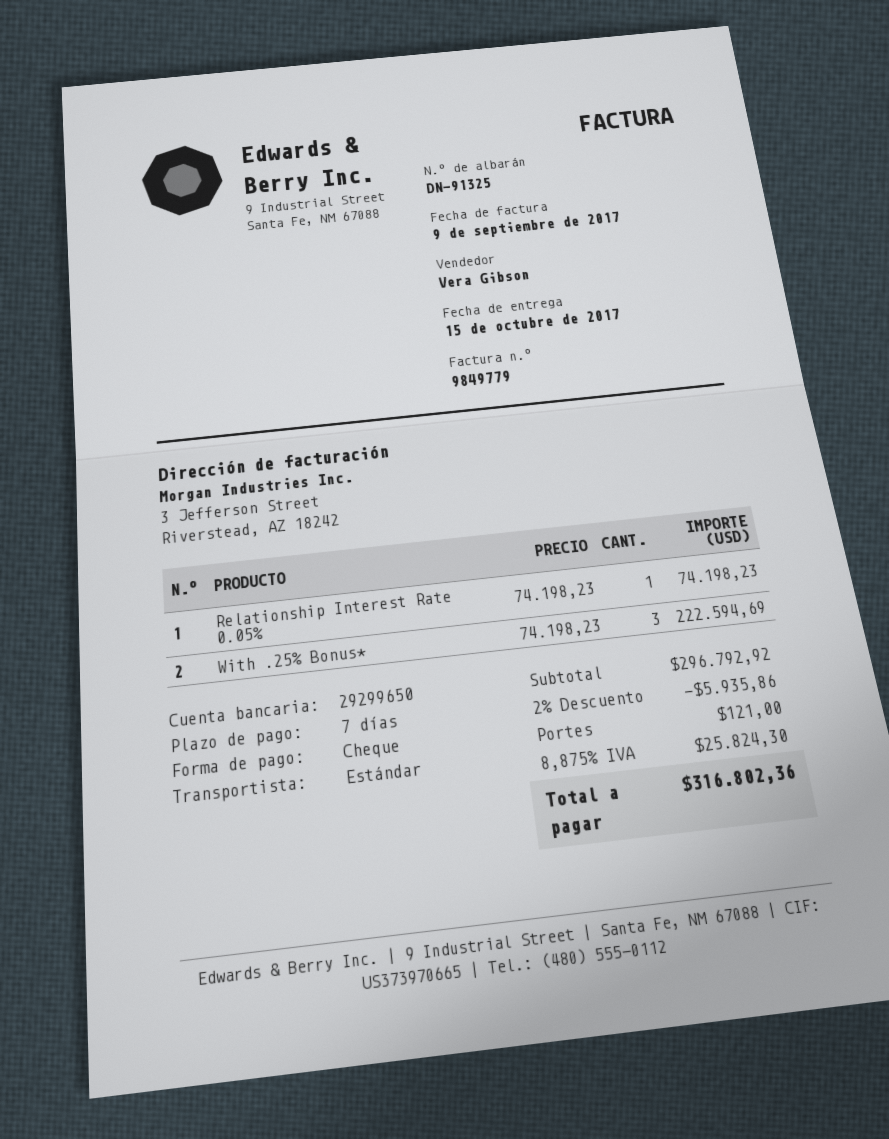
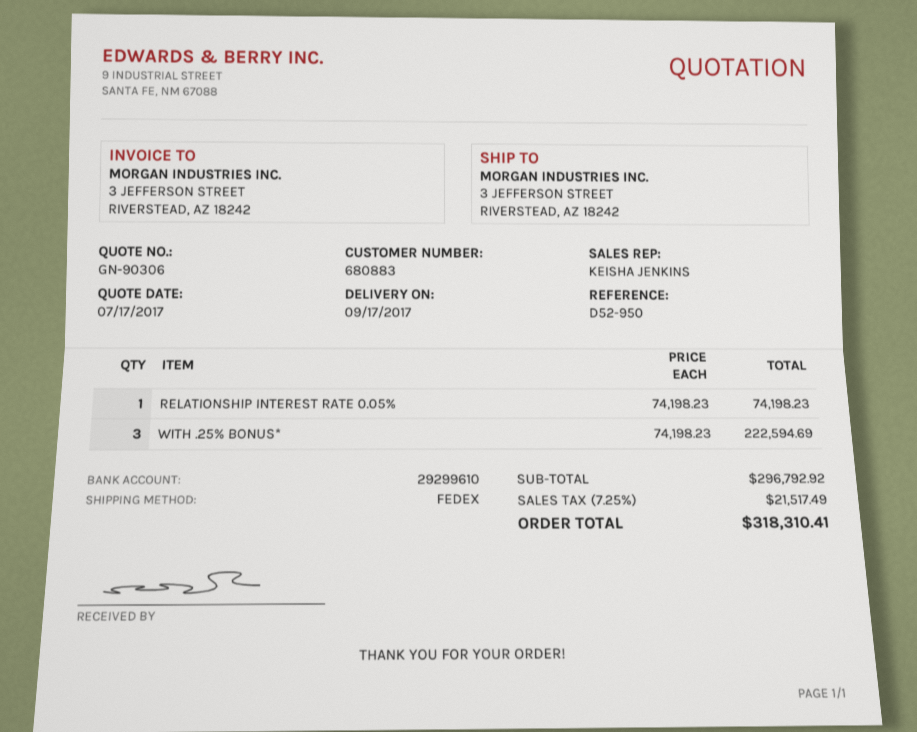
delivery date: 2017-10-15 -> 2017-09-17
sales rep: Vera Gibson -> KEISHA JENKINS
bank account: 29299650 -> 29299610
shipping method: standard -> FedEx
discount: 2% = 5935.86 -> none
shipping: 121.00 -> none
tax: 8.875% = 25824.30 -> 7.25% = 21517.49
total: 316802.36 -> 318310.41

